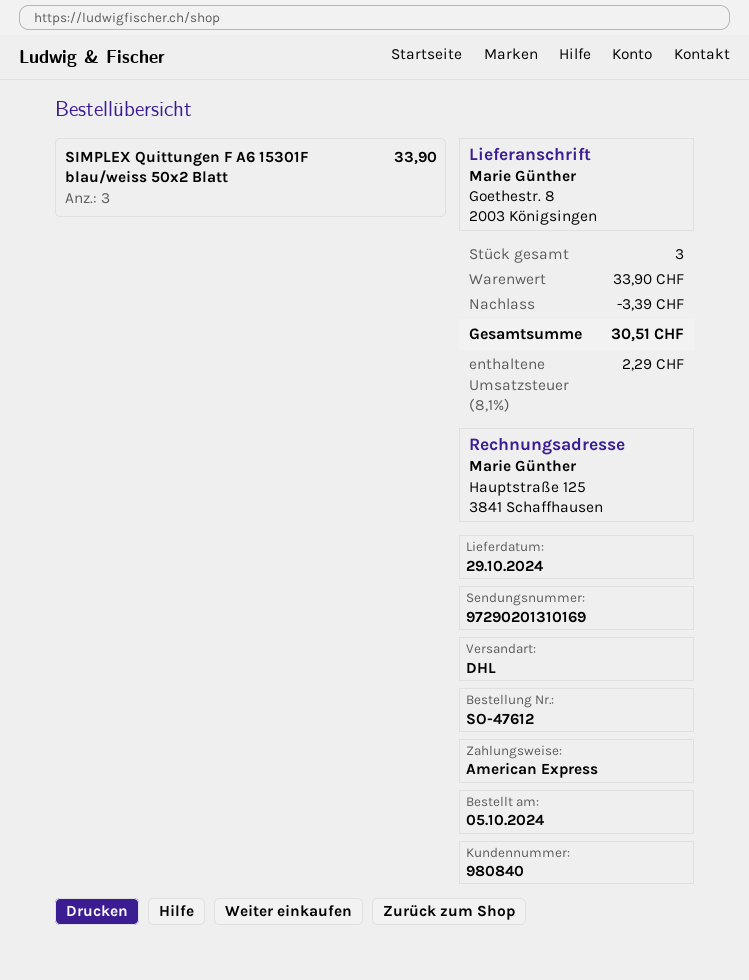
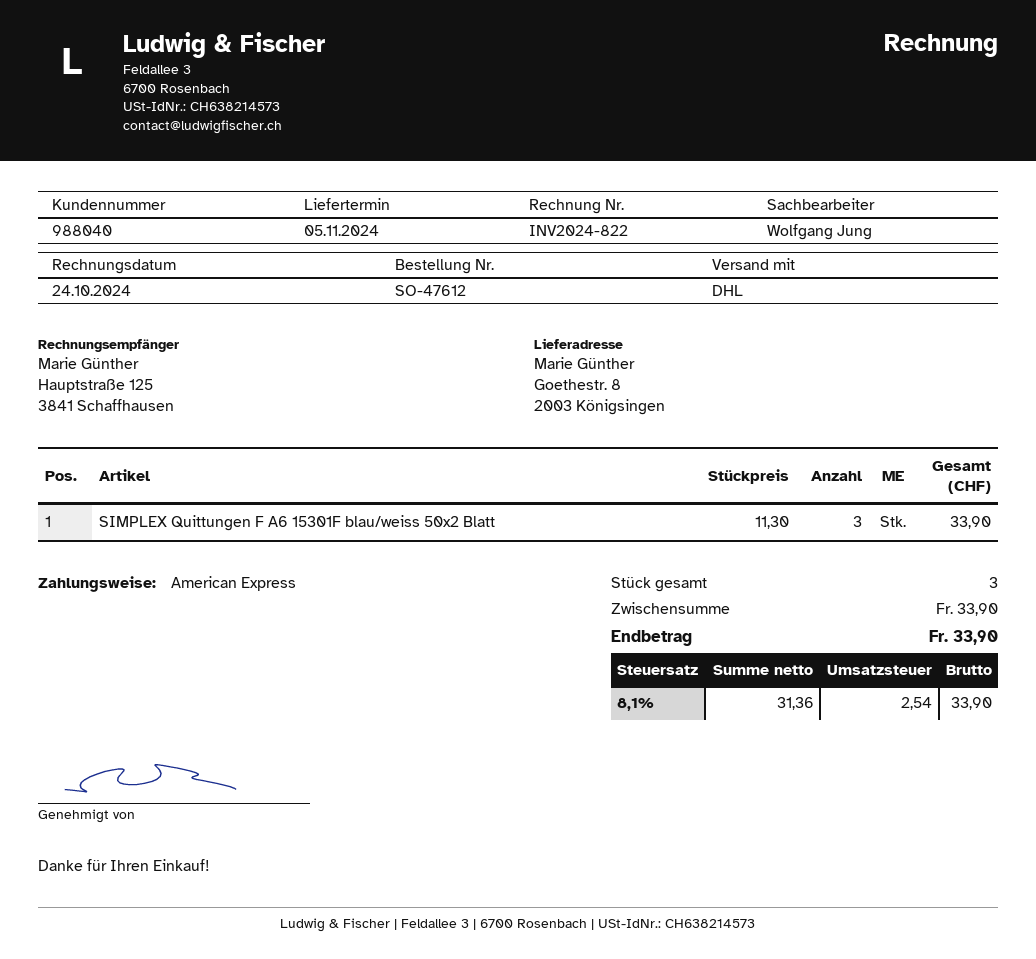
delivery date: 2024-10-29 -> 2024-11-05
customer number: 980840 -> 988040
discount: 3.39 -> none
tax: 8.1% = 2.29 -> 8.1% = 2.54
total: 30.51 -> 33.90

